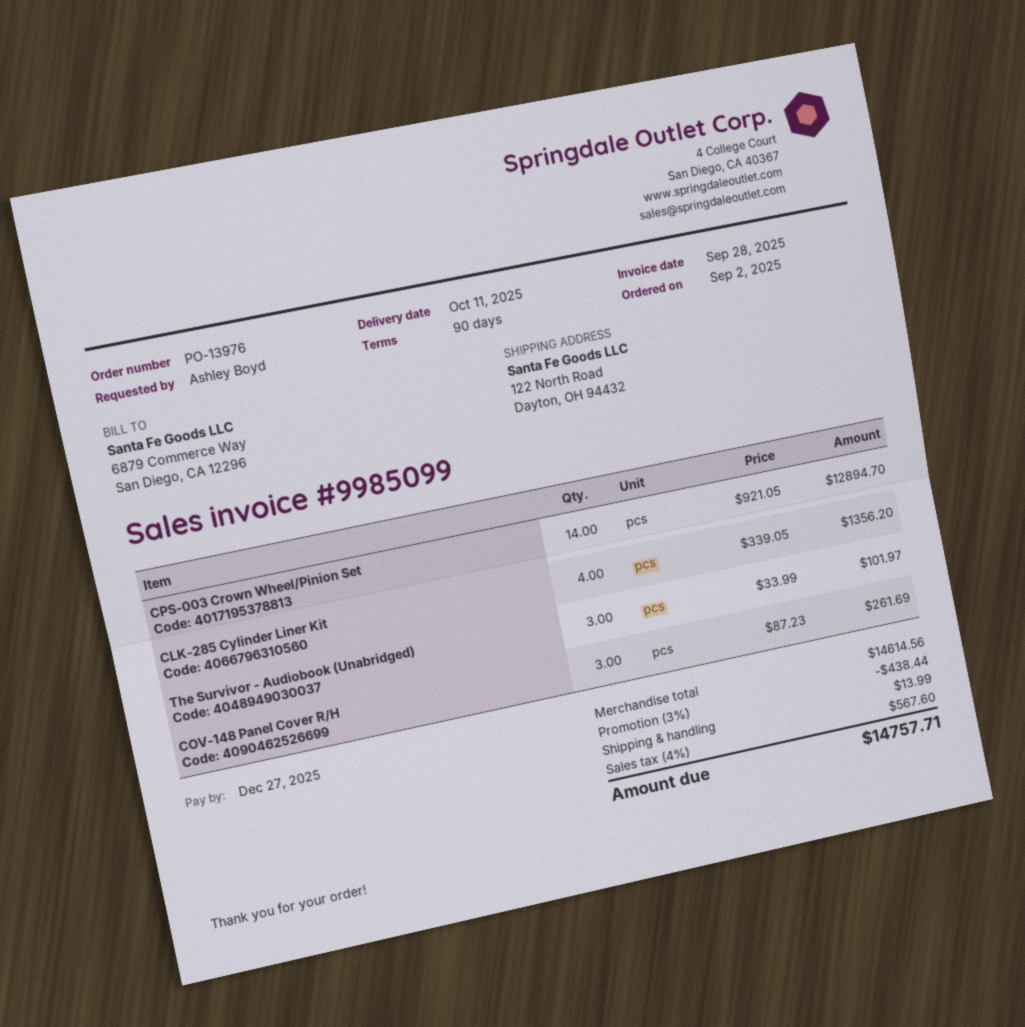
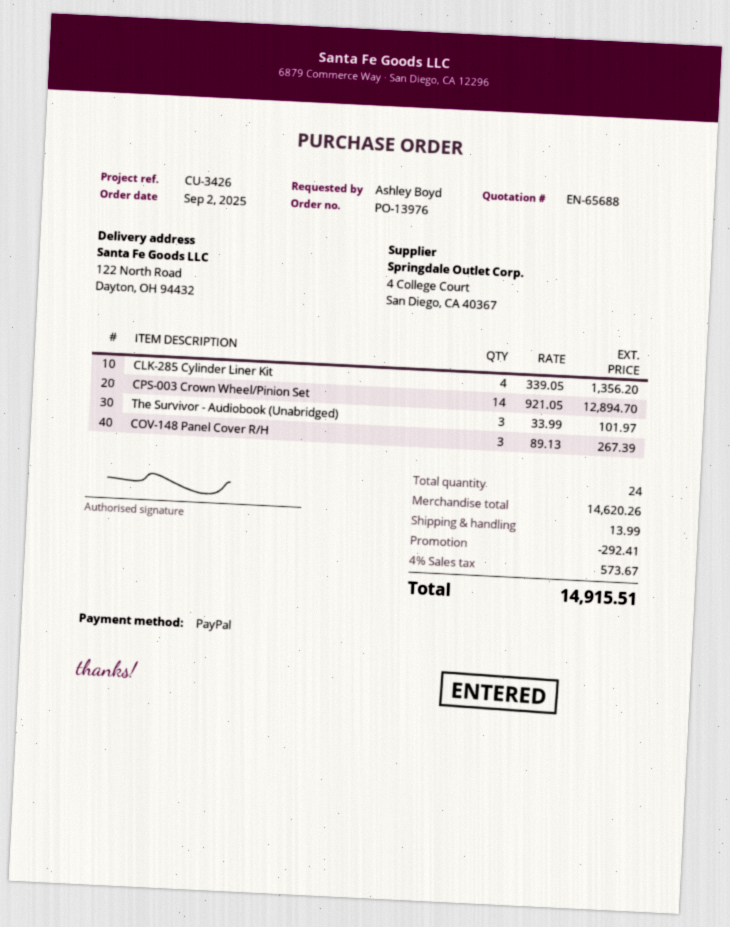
COV-148 Panel Cover R/H: 3 x 87.23 = 261.69 -> 3 x 89.13 = 267.39
subtotal: 14614.56 -> 14620.26
discount: 438.44 -> 292.41
tax: 4% = 567.60 -> 4% = 573.67
total: 14757.71 -> 14915.51

